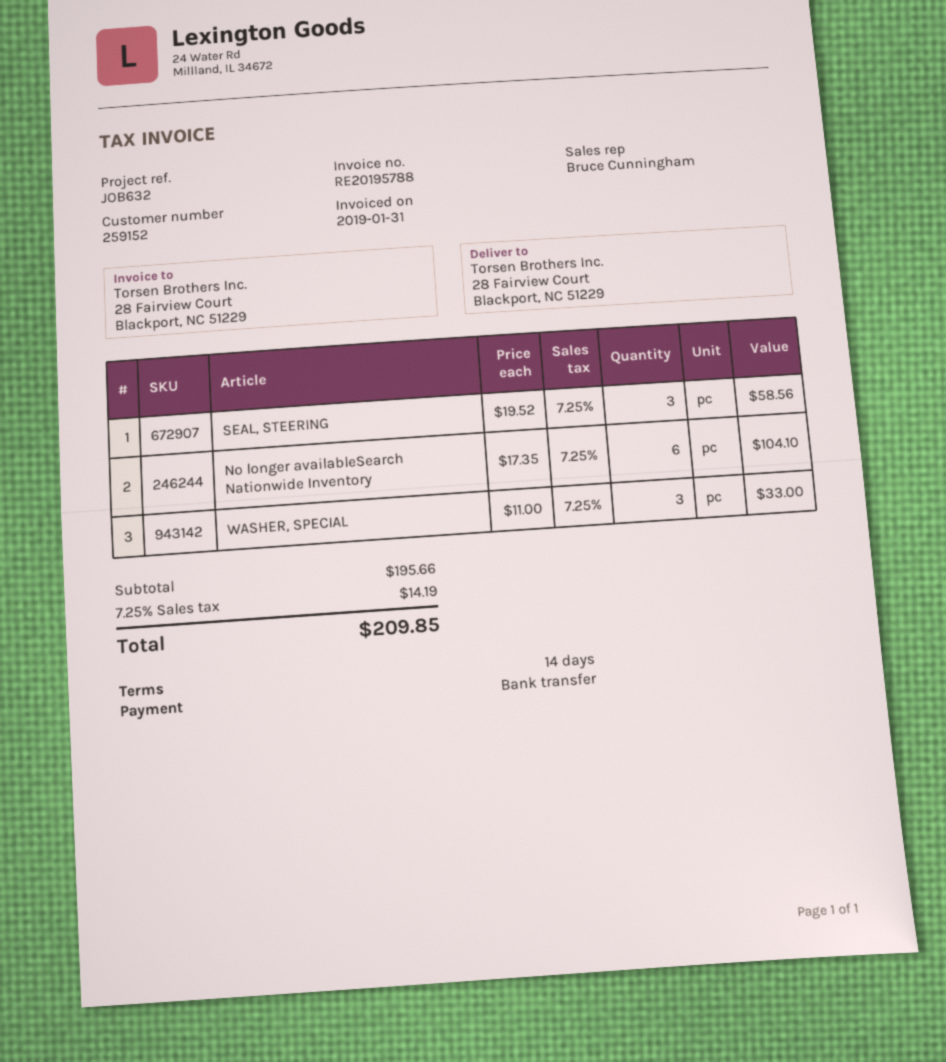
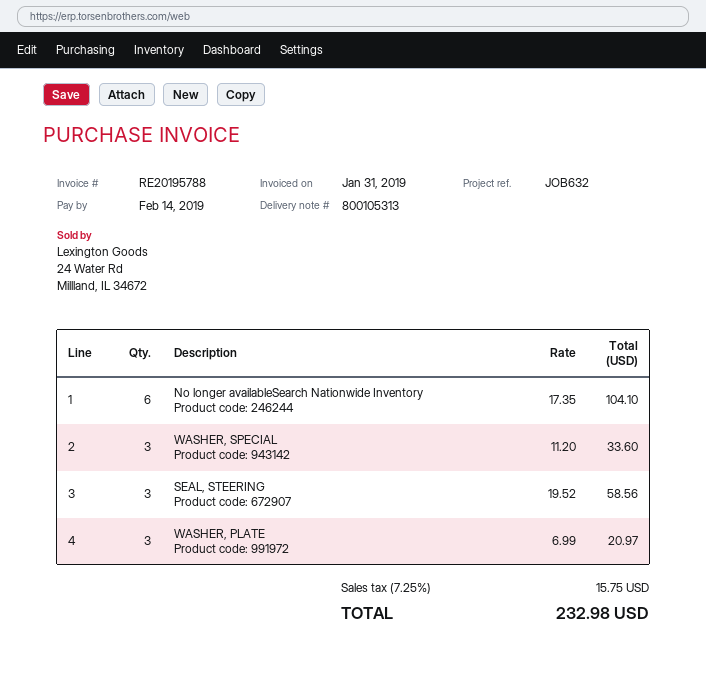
WASHER, SPECIAL: 3 x 11.00 = 33.00 -> 3 x 11.20 = 33.60
WASHER, PLATE: none -> 3 x 6.99 = 20.97
tax: 7.25% = 14.19 -> 7.25% = 15.75
total: 209.85 -> 232.98

